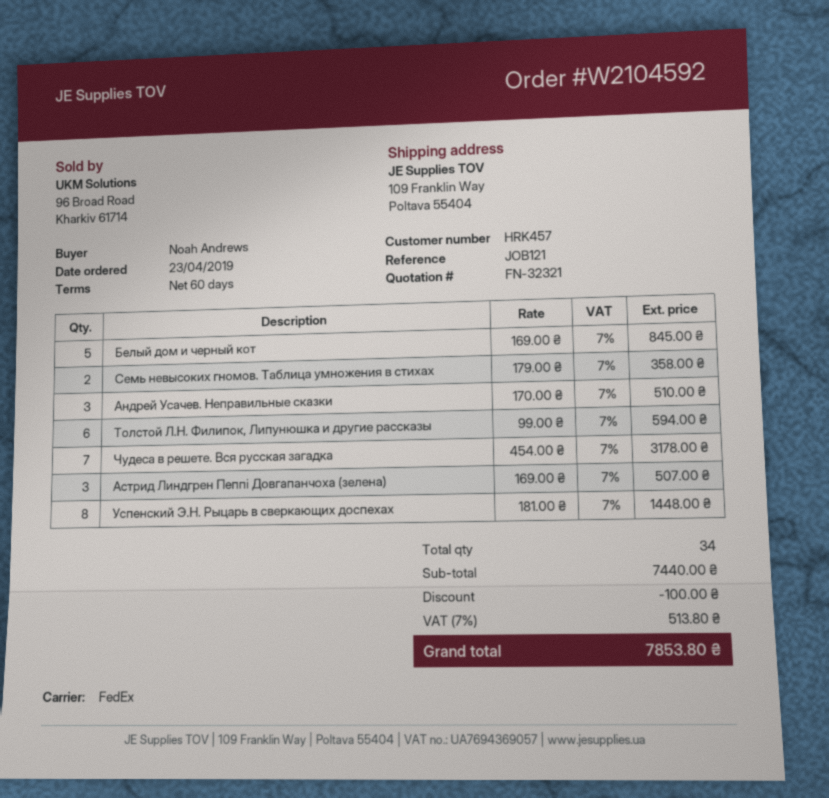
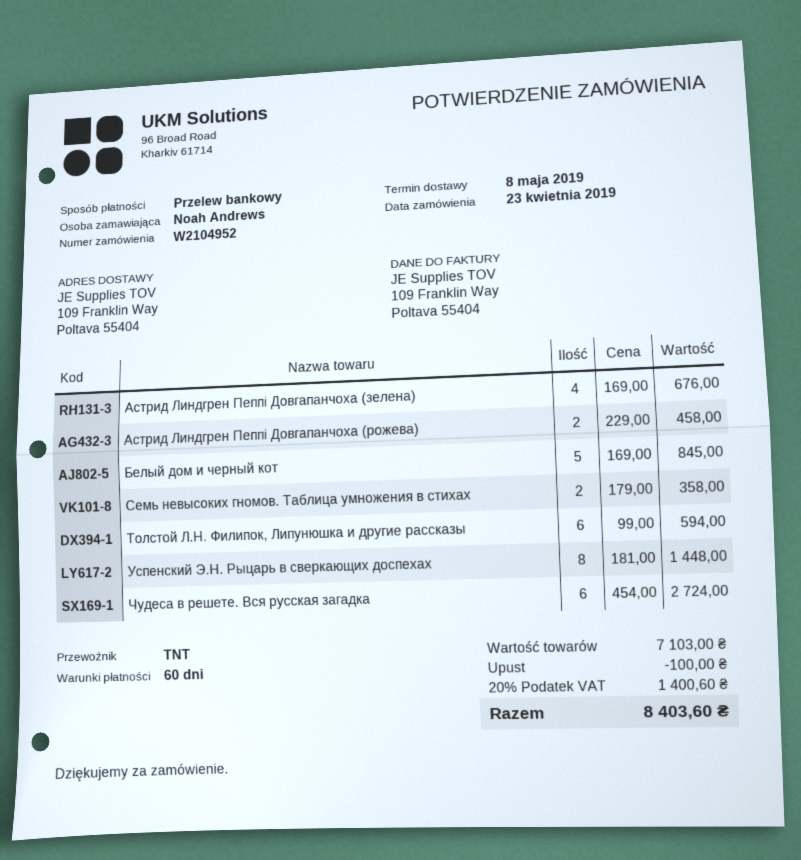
order number: W2104592 -> W2104952
shipping method: FedEx -> TNT
Андрей Усачев. Неправильные сказки: 3 x 170.00 = 510.00 -> none
Чудеса в решете. Вся русская загадка: 7 x 454.00 = 3178.00 -> 6 x 454.00 = 2724.00
Астрид Линдгрен Пеппі Довгапанчоха (зелена): 3 x 169.00 = 507.00 -> 4 x 169.00 = 676.00
Астрид Линдгрен Пеппі Довгапанчоха (рожева): none -> 2 x 229.00 = 458.00
subtotal: 7440.00 -> 7103.00
tax: 7% = 513.80 -> 20% = 1400.60
total: 7853.80 -> 8403.60

